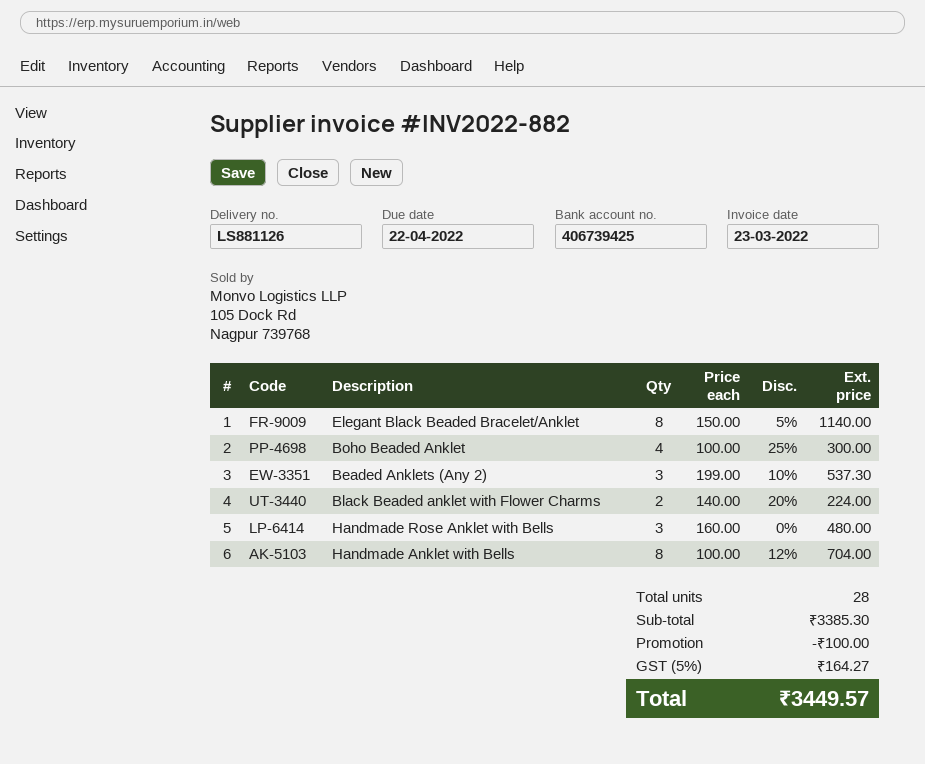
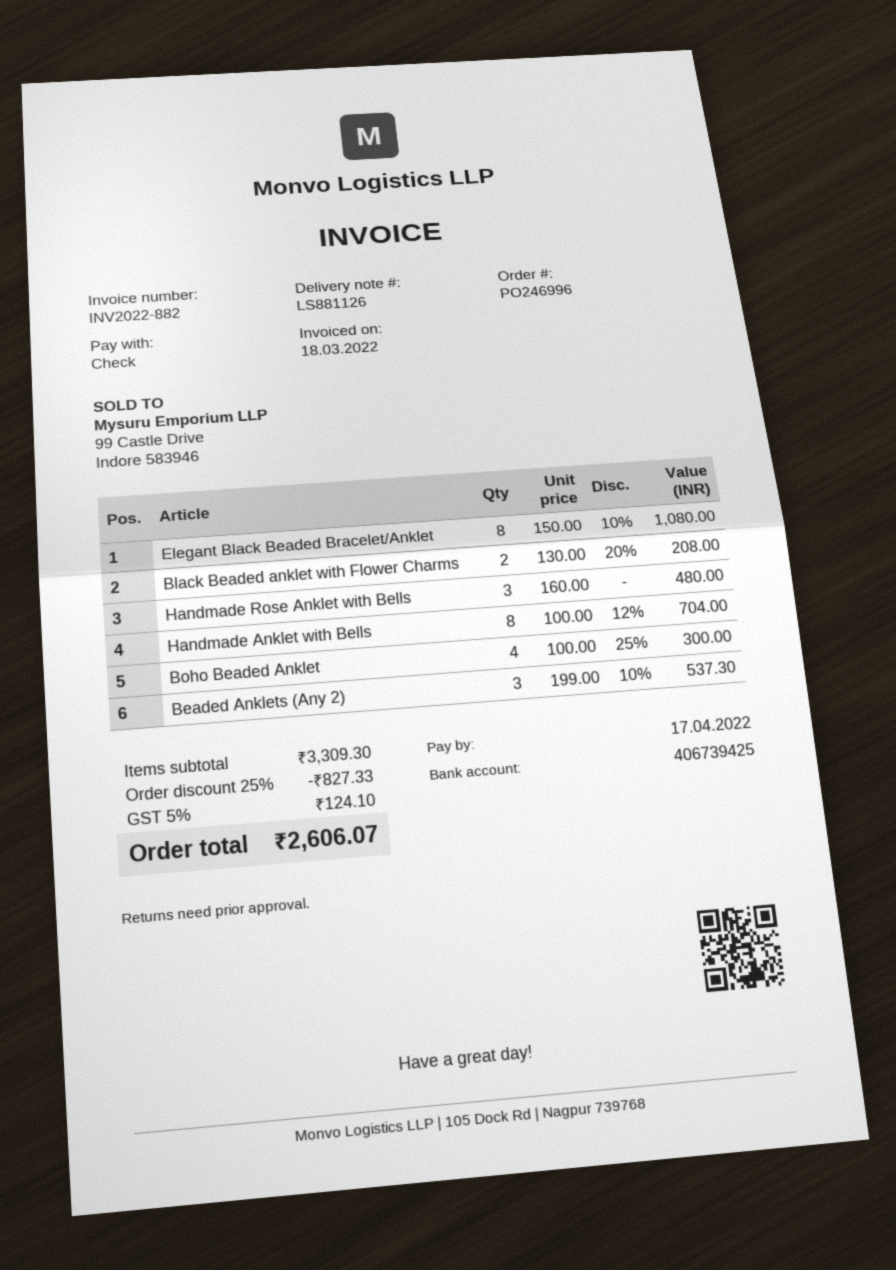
invoice date: 2022-03-23 -> 2022-03-18
due date: 2022-04-22 -> 2022-04-17
Elegant Black Beaded Bracelet/Anklet: 8 x 150.00 - 5% = 1140.00 -> 8 x 150.00 - 10% = 1080.00
Black Beaded anklet with Flower Charms: 2 x 140.00 - 20% = 224.00 -> 2 x 130.00 - 20% = 208.00
subtotal: 3385.30 -> 3309.30
discount: 100.00 -> 827.33
tax: 5% = 164.27 -> 5% = 124.10
total: 3449.57 -> 2606.07

